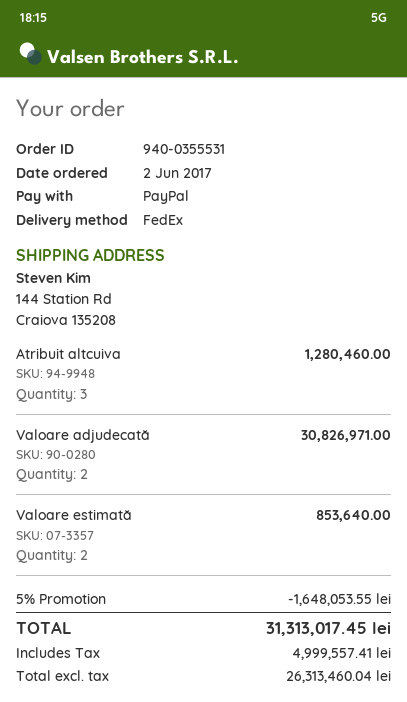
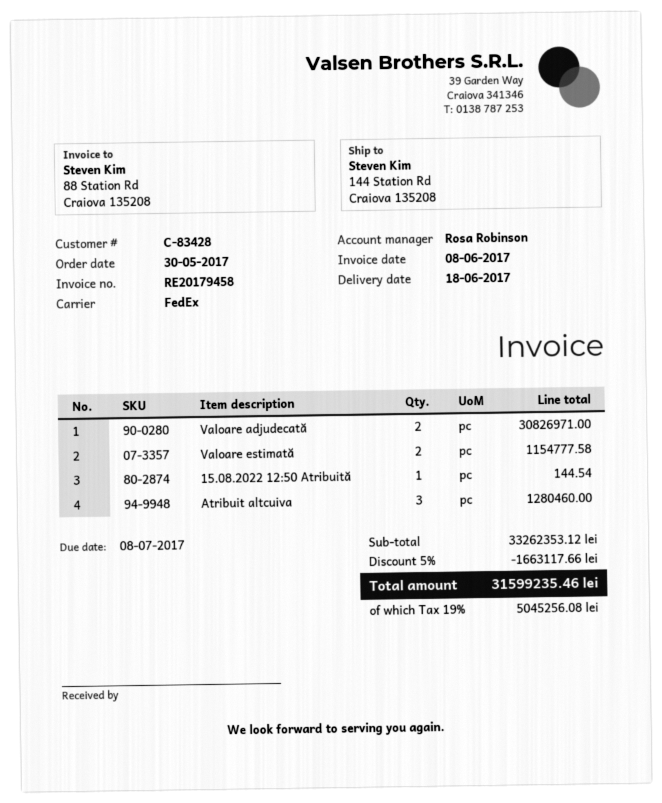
order date: 2017-06-02 -> 2017-05-30
Valoare estimată: 2 for 853640.00 -> 2 for 1154777.58
15.08.2022 12:50 Atribuită: none -> 1 for 144.54
discount: 5% = 1648053.55 -> 5% = 1663117.66
tax: 4999557.41 -> 5045256.08
total: 31313017.45 -> 31599235.46

